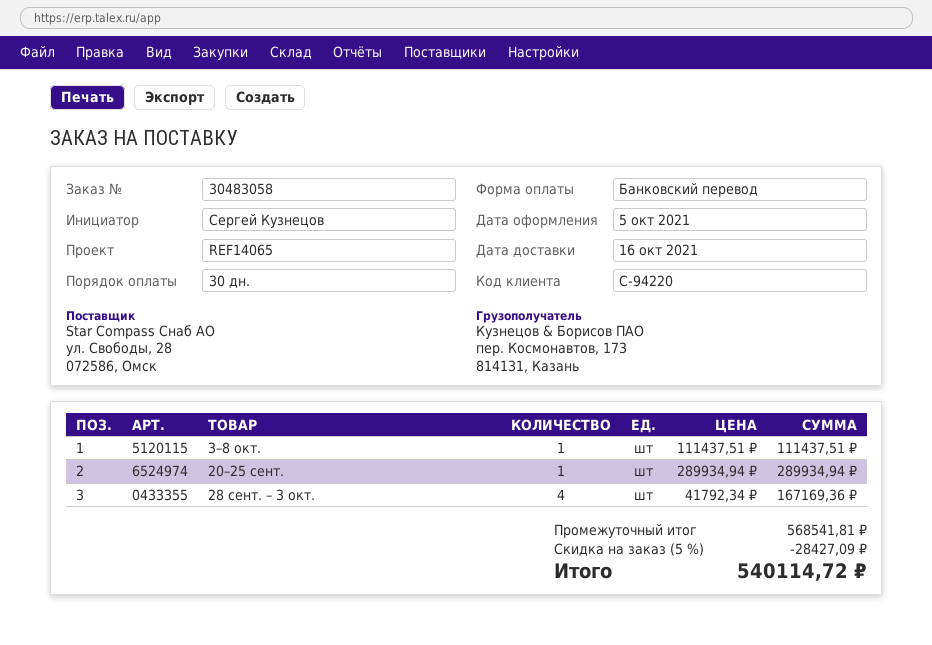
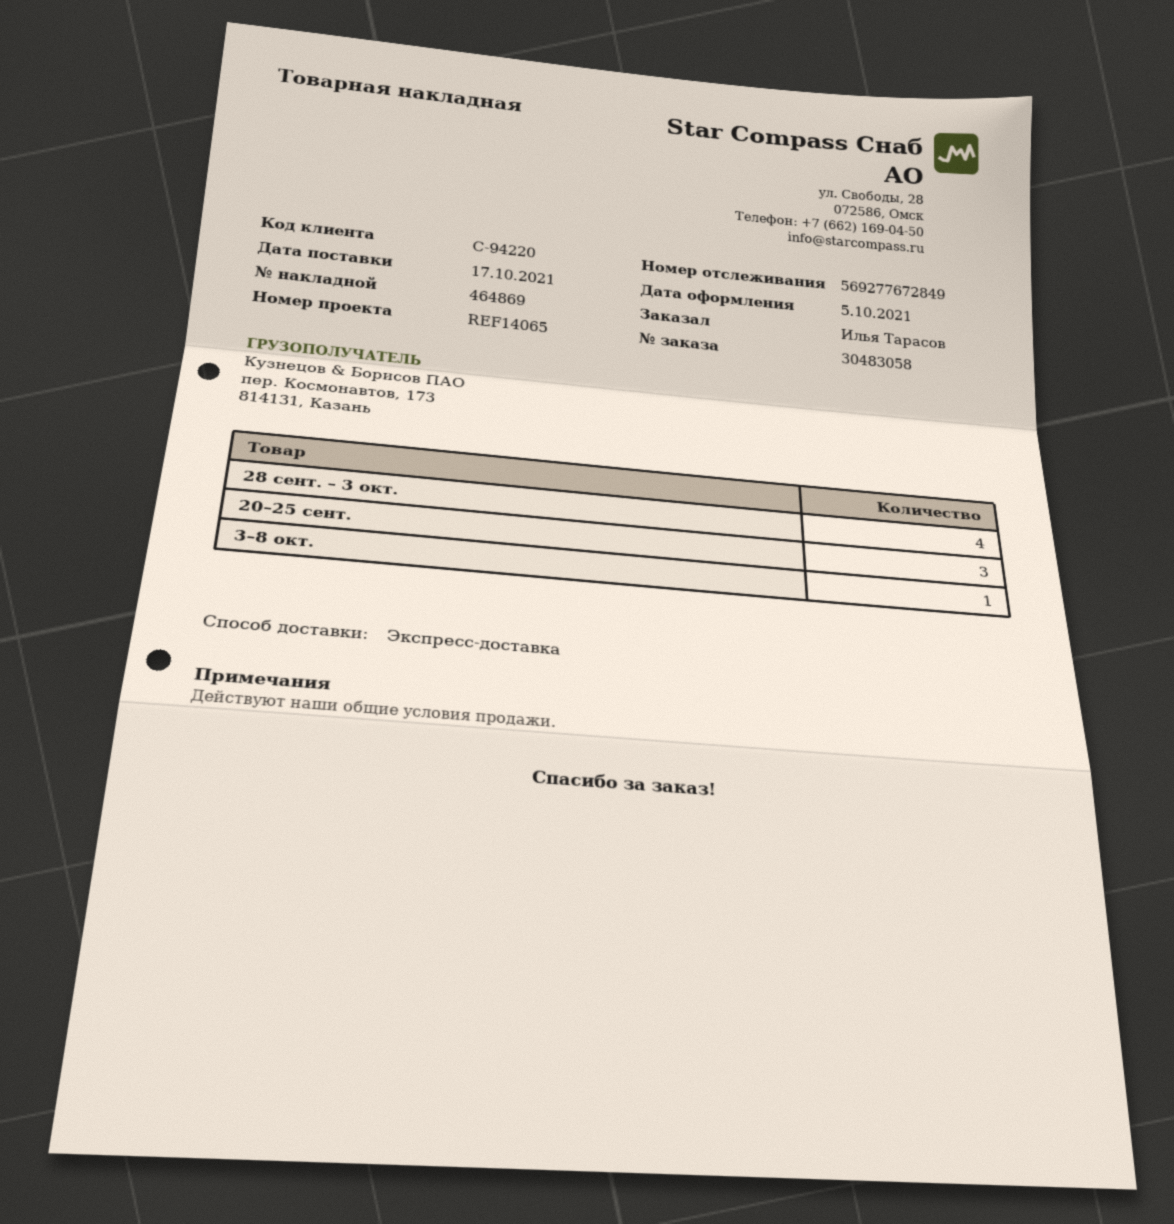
delivery date: 2021-10-16 -> 2021-10-17
ordered by: Сергей Кузнецов -> Илья Тарасов
20–25 сент.: 1 -> 3

